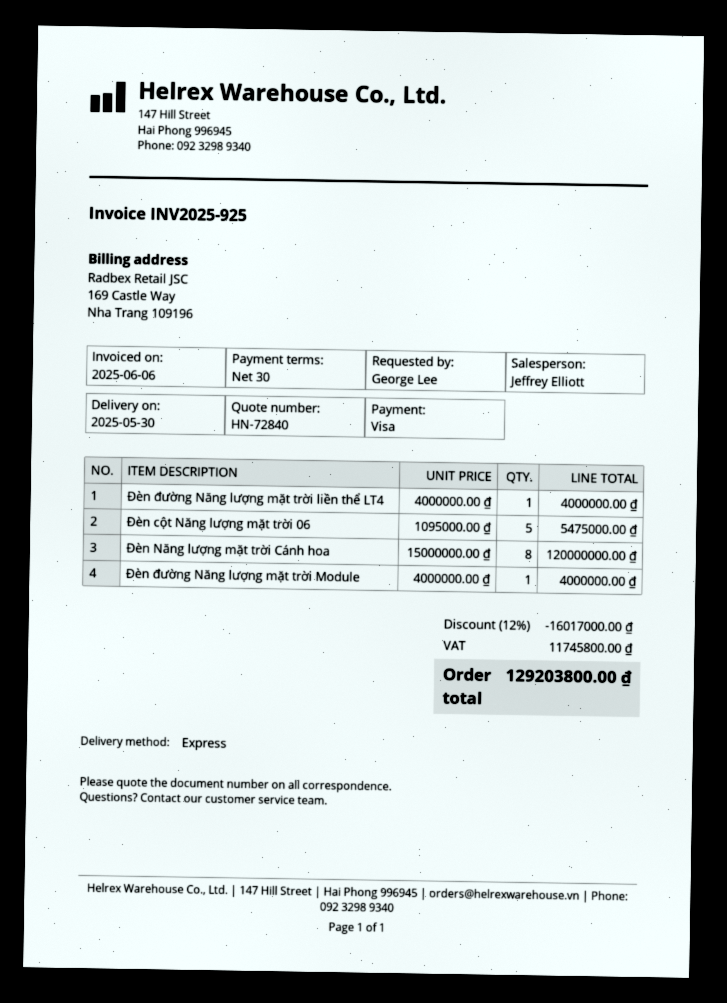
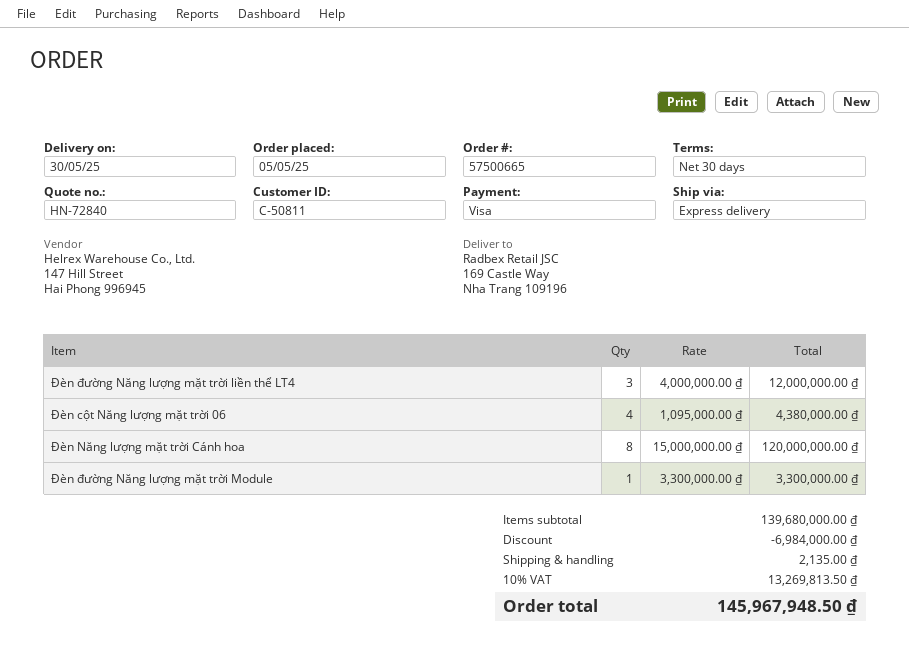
Đèn đường Năng lượng mặt trời liền thể LT4: 1 x 4000000.00 = 4000000.00 -> 3 x 4000000.00 = 12000000.00
Đèn cột Năng lượng mặt trời 06: 5 x 1095000.00 = 5475000.00 -> 4 x 1095000.00 = 4380000.00
Đèn đường Năng lượng mặt trời Module: 1 x 4000000.00 = 4000000.00 -> 1 x 3300000.00 = 3300000.00
discount: 16017000.00 -> 6984000.00
shipping: none -> 2135.00
tax: 11745800.00 -> 13269813.50
total: 129203800.00 -> 145967948.50

